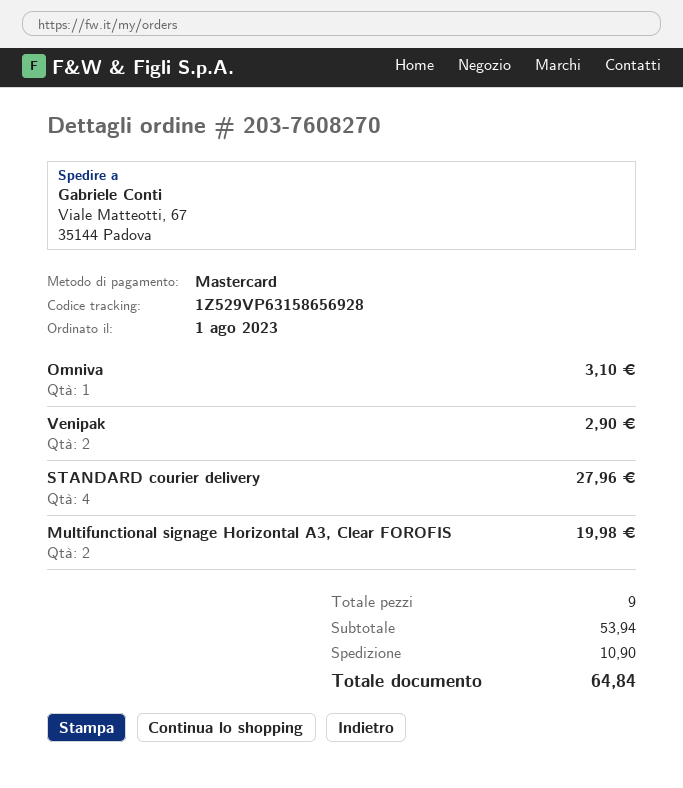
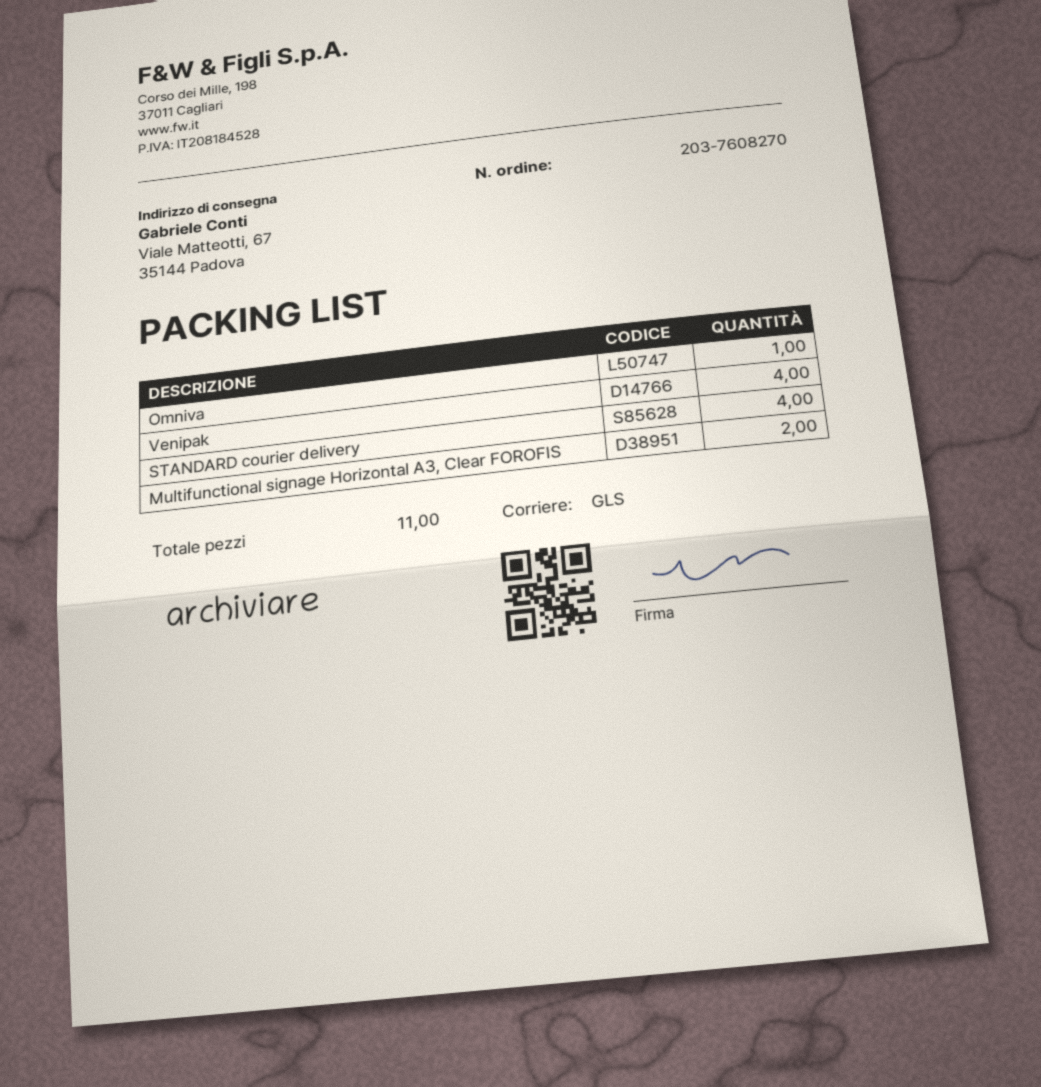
Venipak: 2 -> 4
total quantity: 9 -> 11

